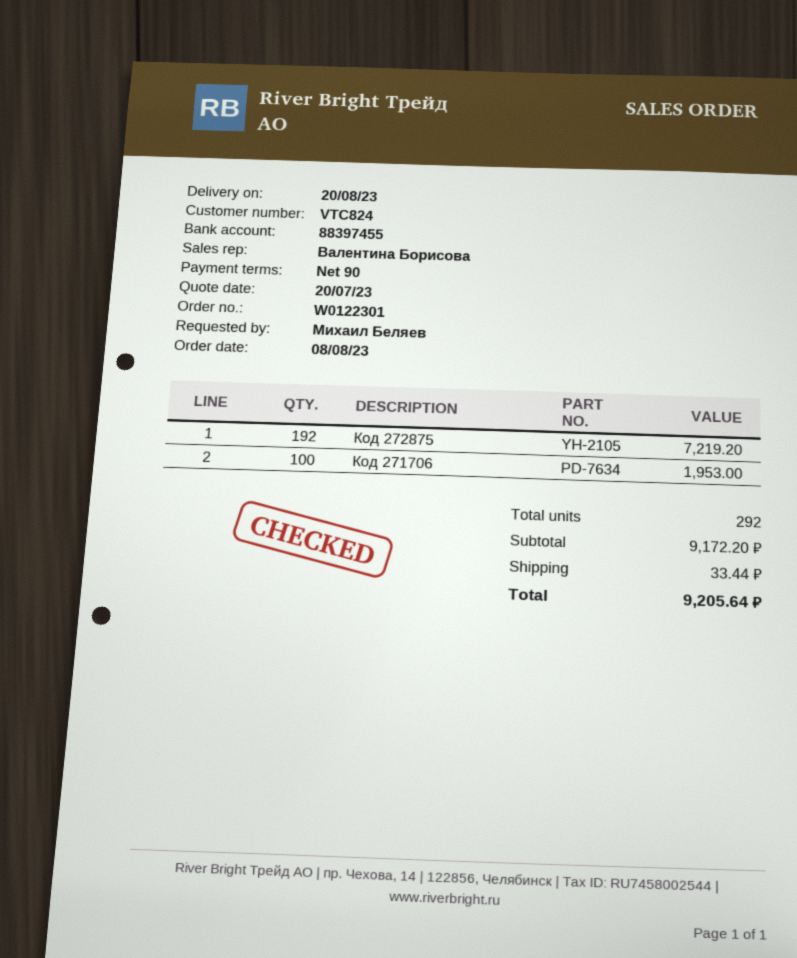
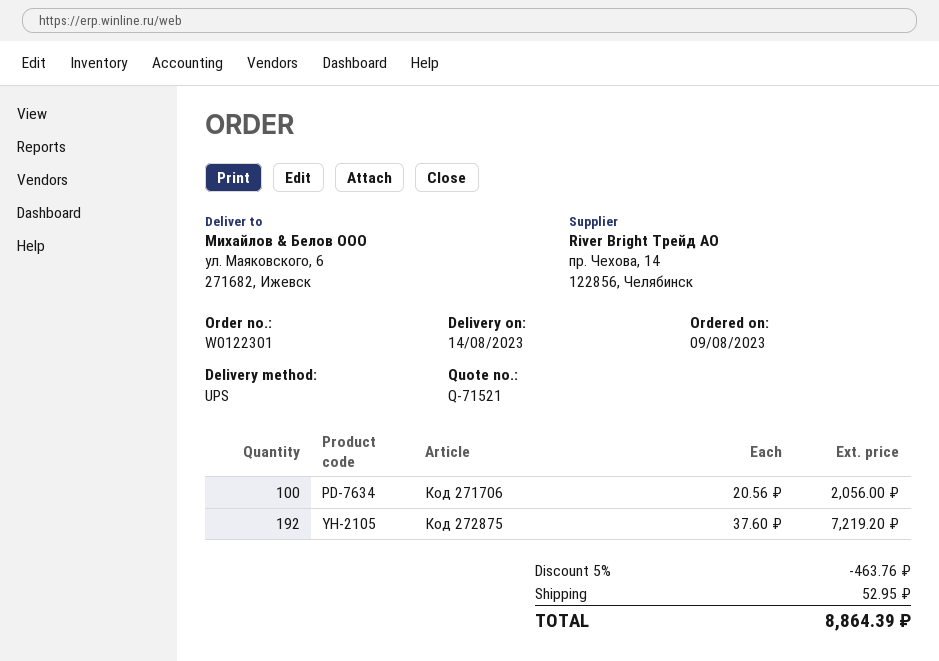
order date: 2023-08-08 -> 2023-08-09
delivery date: 2023-08-20 -> 2023-08-14
Код 271706: 100 for 1953.00 -> 100 for 2056.00
discount: none -> 5% = 463.76
shipping: 33.44 -> 52.95
total: 9205.64 -> 8864.39

